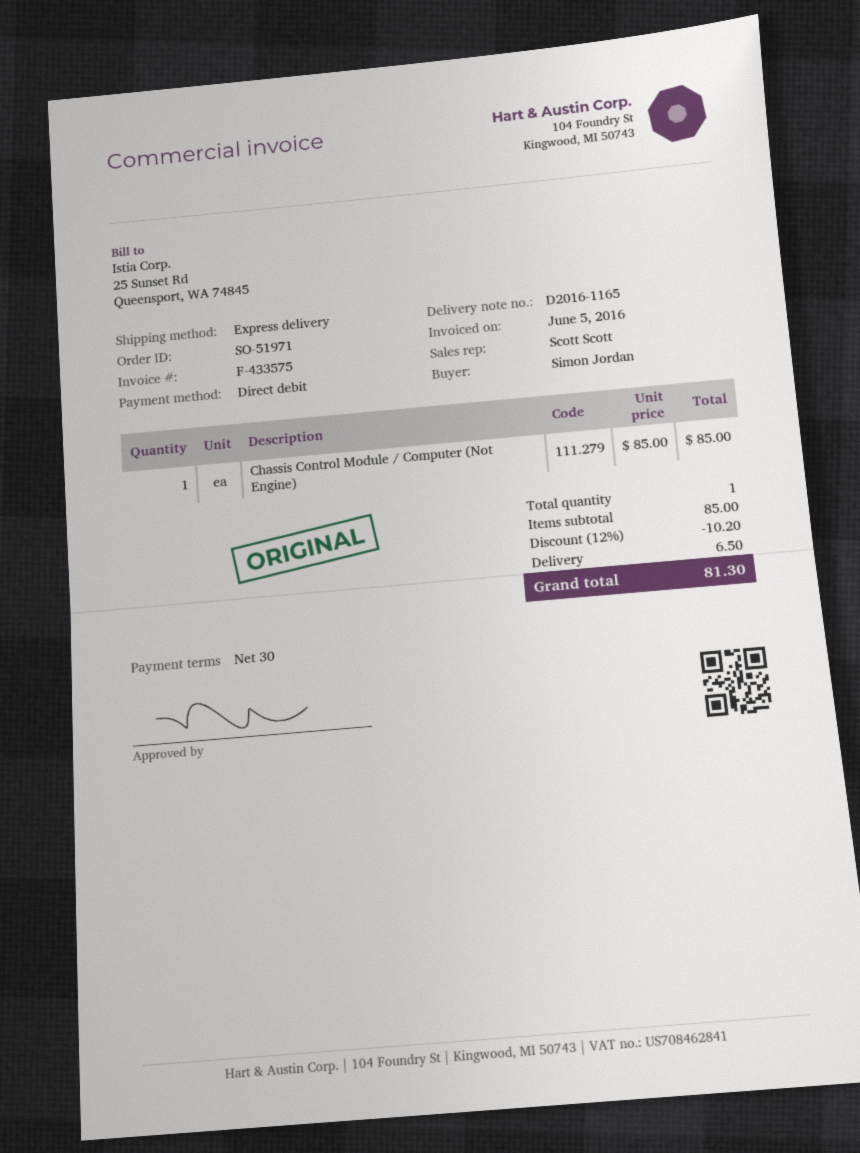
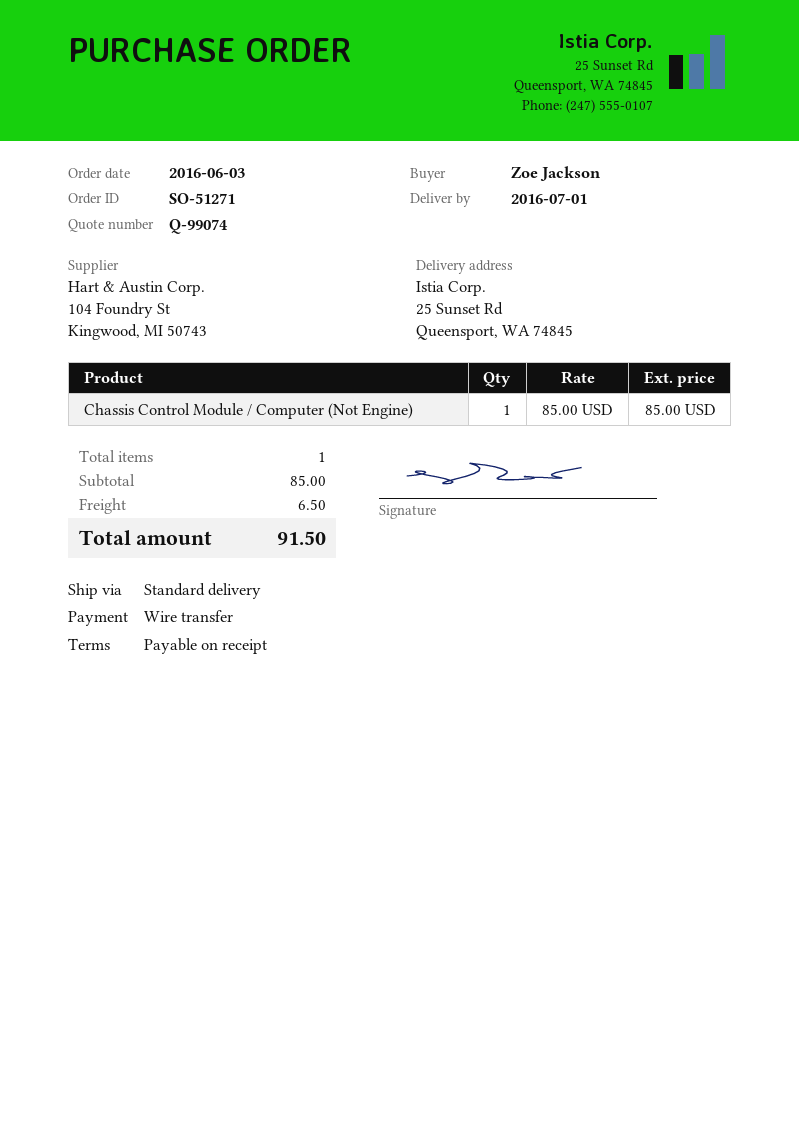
order number: SO-51971 -> SO-51271
payment terms: 30 days -> on receipt
ordered by: Simon Jordan -> Zoe Jackson
payment method: direct debit -> bank transfer
shipping method: express -> standard
discount: 12% = 10.20 -> none
total: 81.30 -> 91.50

